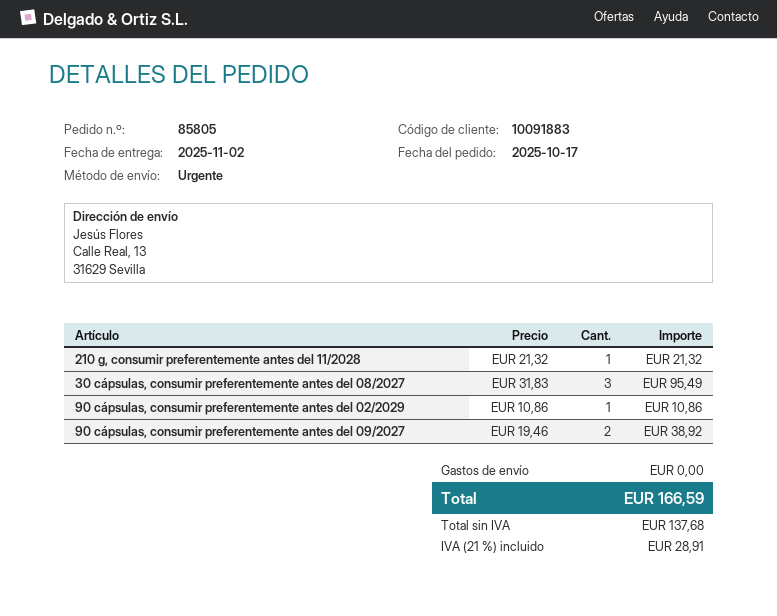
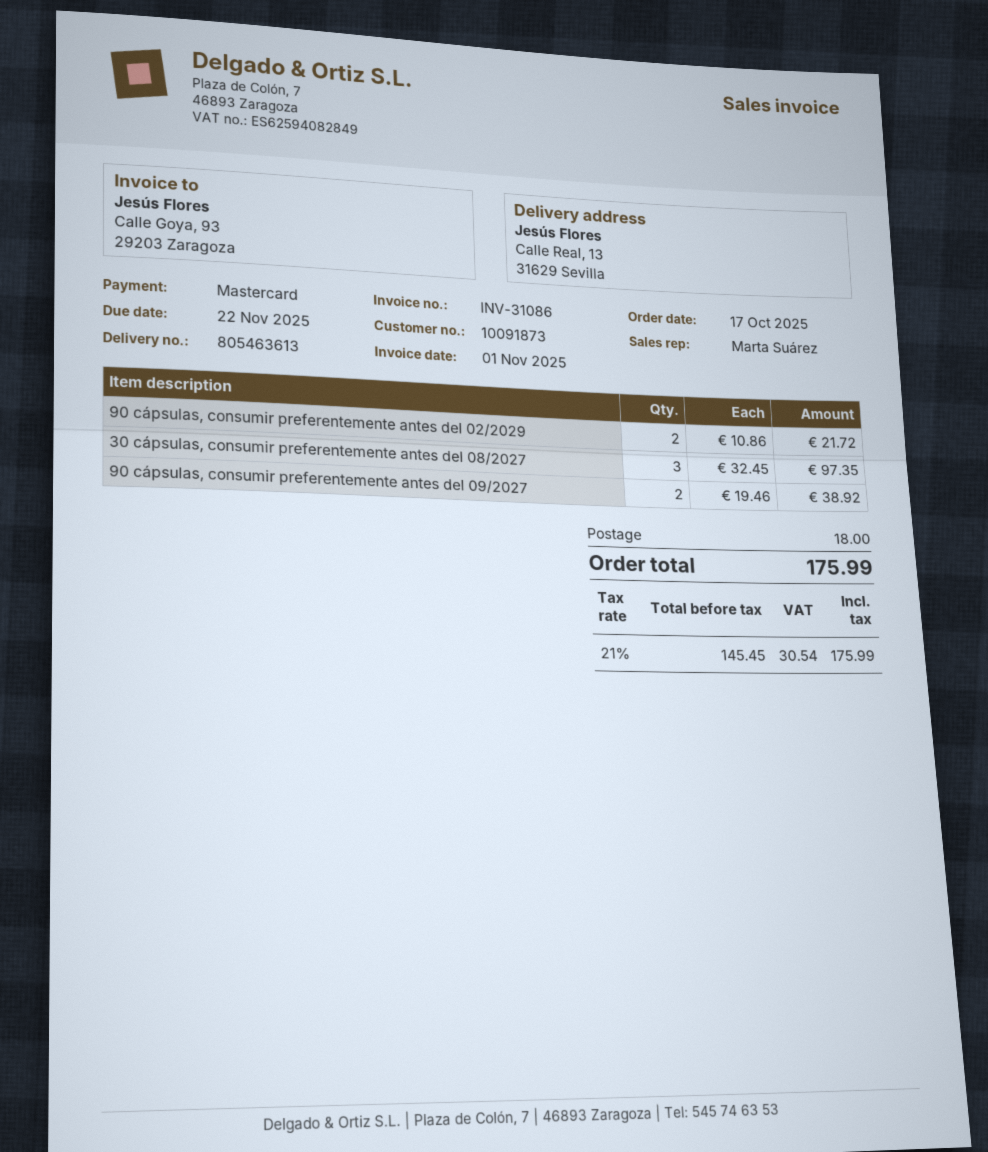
customer number: 10091883 -> 10091873
210 g, consumir preferentemente antes del 11/2028: 1 x 21.32 = 21.32 -> none
30 cápsulas, consumir preferentemente antes del 08/2027: 3 x 31.83 = 95.49 -> 3 x 32.45 = 97.35
90 cápsulas, consumir preferentemente antes del 02/2029: 1 x 10.86 = 10.86 -> 2 x 10.86 = 21.72
shipping: 0.00 -> 18.00
net: 137.68 -> 145.45
tax: 21% = 28.91 -> 21% = 30.54
total: 166.59 -> 175.99

